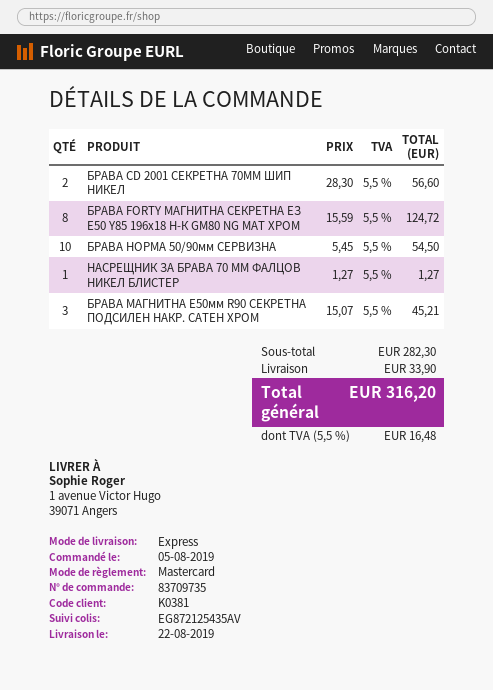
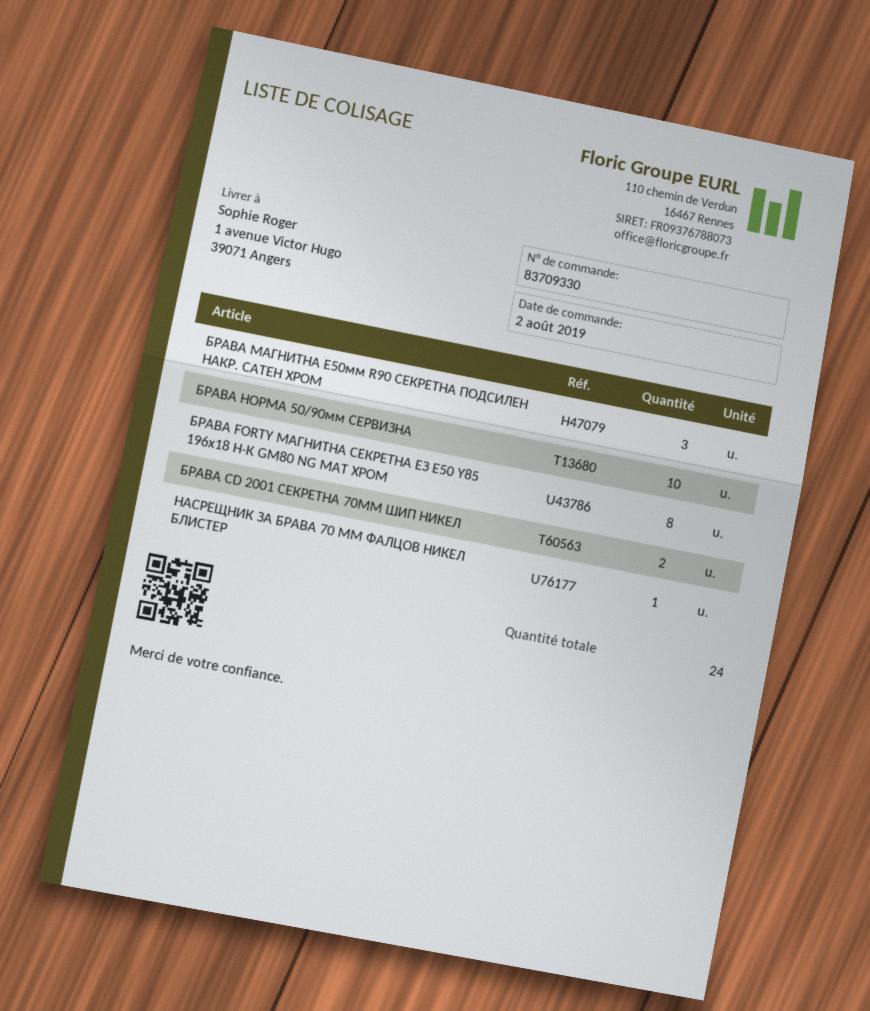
order number: 83709735 -> 83709330
order date: 2019-08-05 -> 2019-08-02

